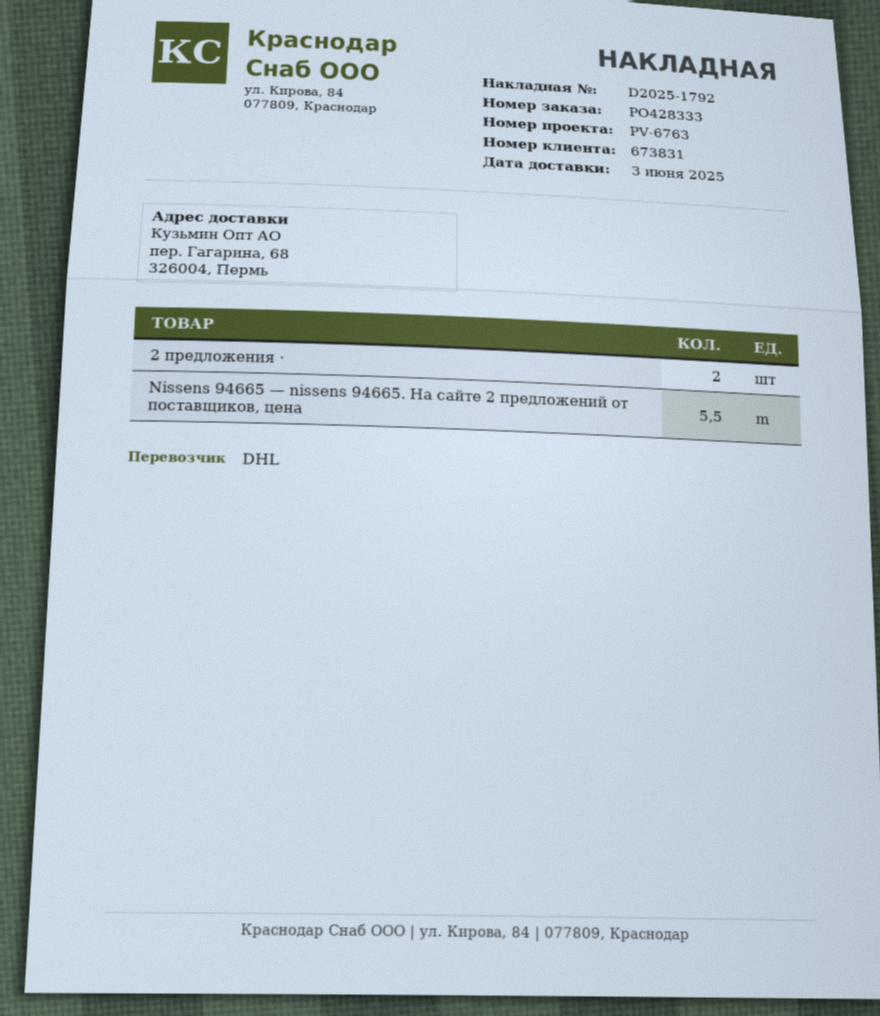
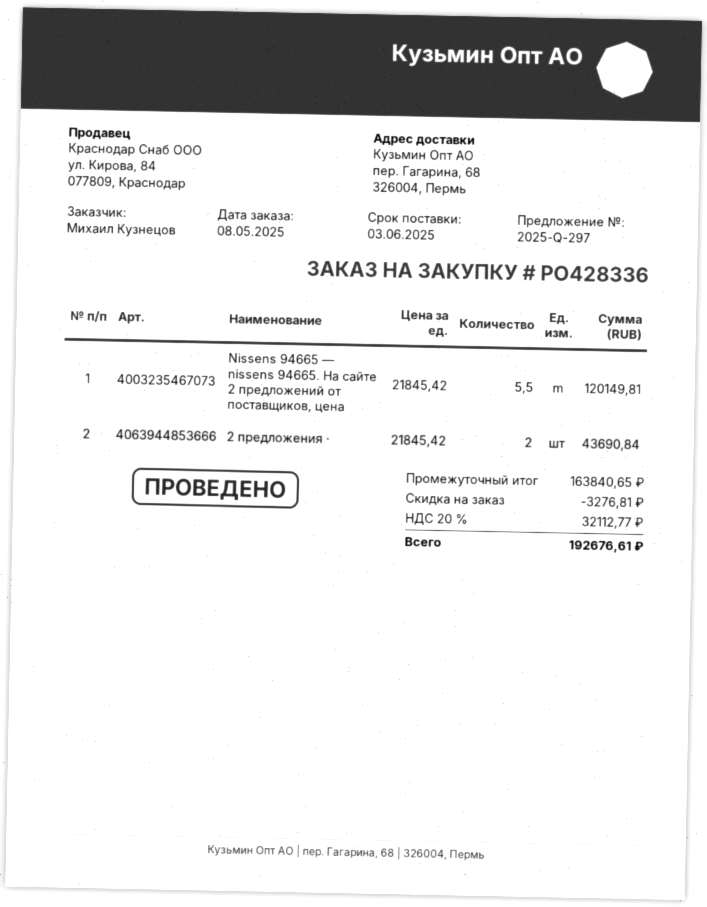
order number: PO428333 -> PO428336

